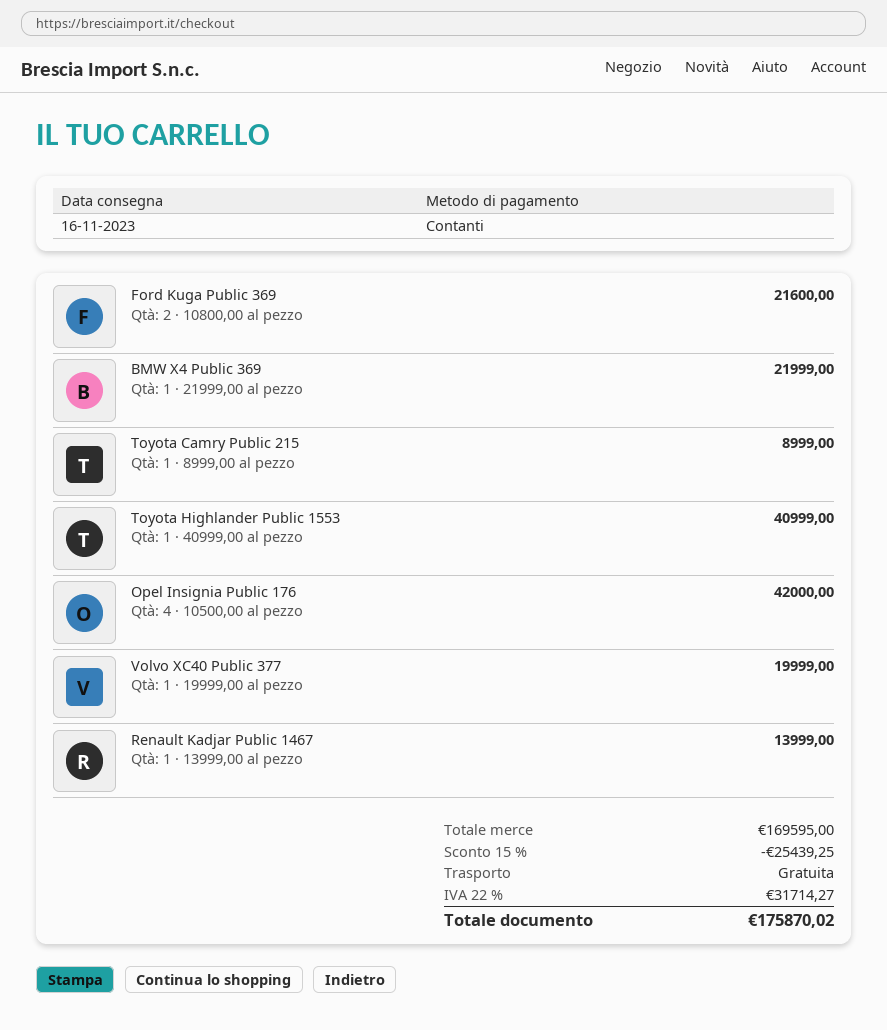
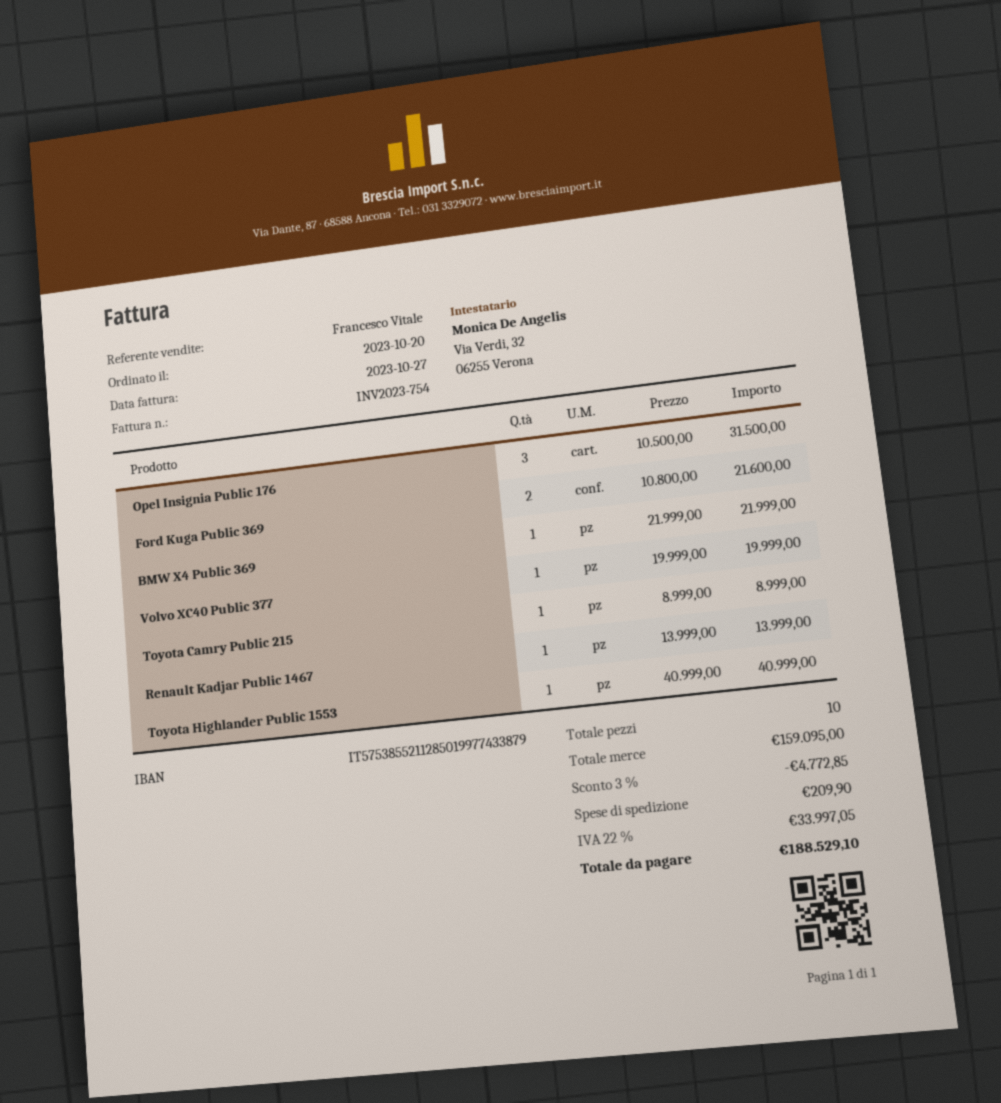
Opel Insignia Public 176: 4 x 10500.00 = 42000.00 -> 3 x 10500.00 = 31500.00
subtotal: 169595.00 -> 159095.00
discount: 15% = 25439.25 -> 3% = 4772.85
shipping: 0.00 -> 209.90
tax: 22% = 31714.27 -> 22% = 33997.05
total: 175870.02 -> 188529.10

